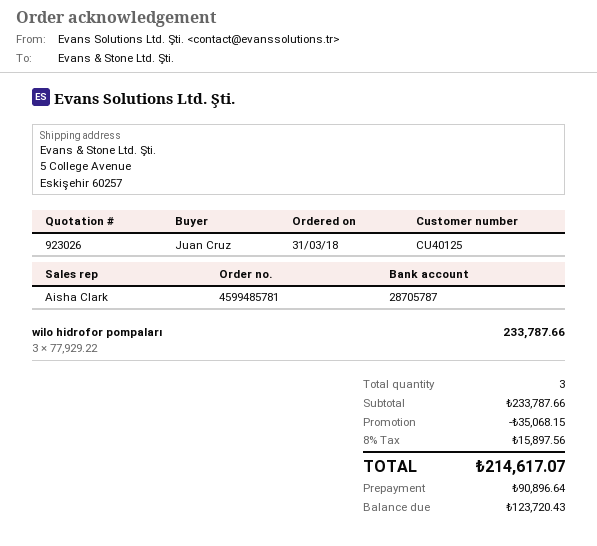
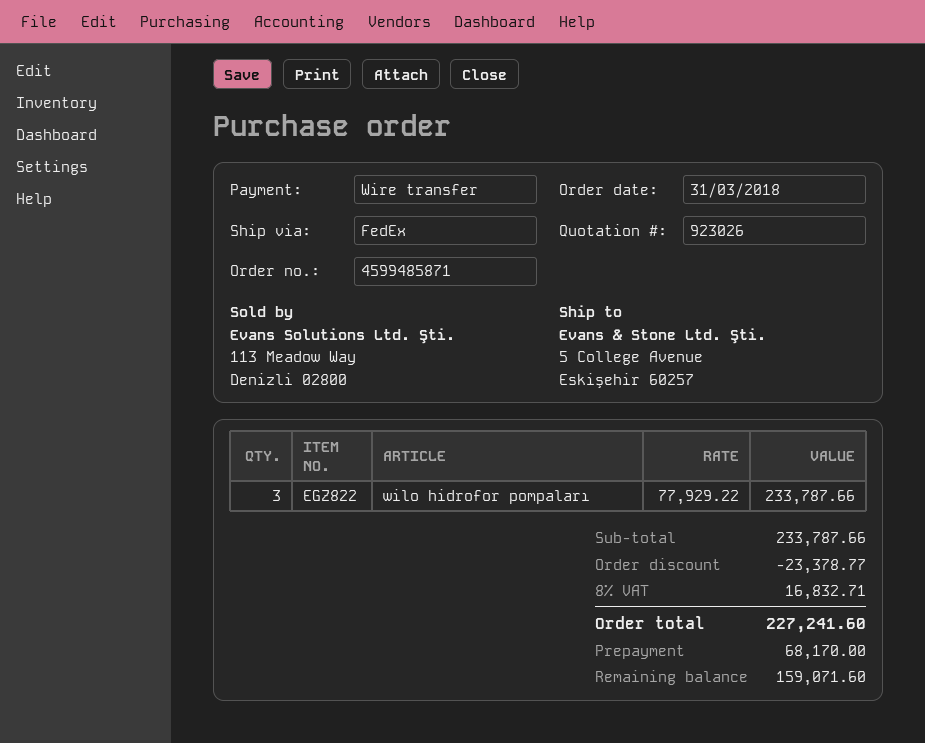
order number: 4599485781 -> 4599485871
discount: 35068.15 -> 23378.77
tax: 8% = 15897.56 -> 8% = 16832.71
total: 214617.07 -> 227241.60
deposit: 90896.64 -> 68170.00
balance: 123720.43 -> 159071.60

